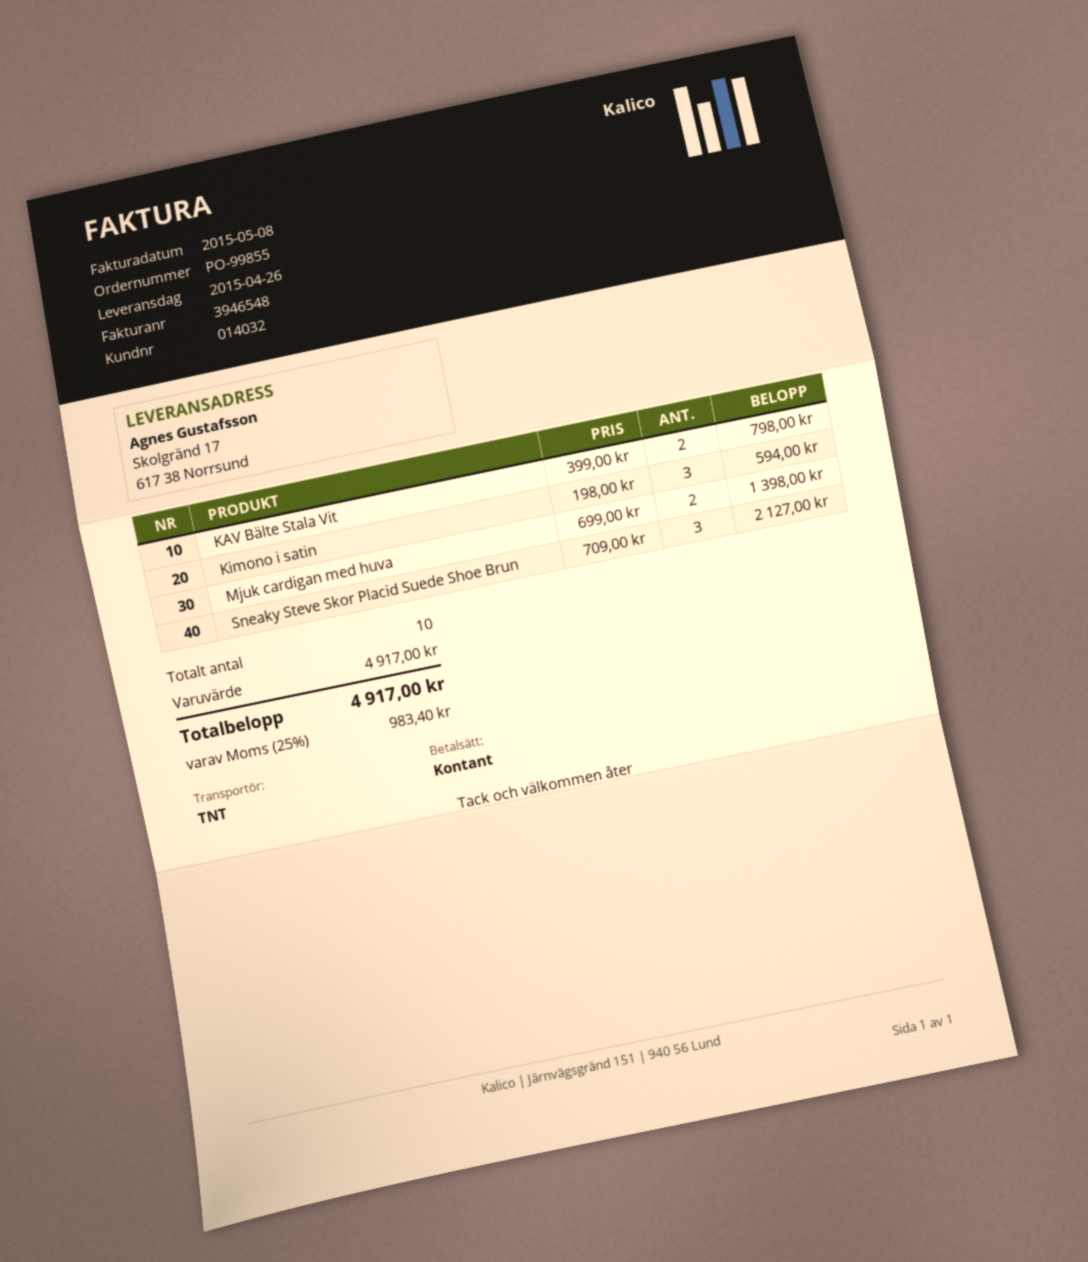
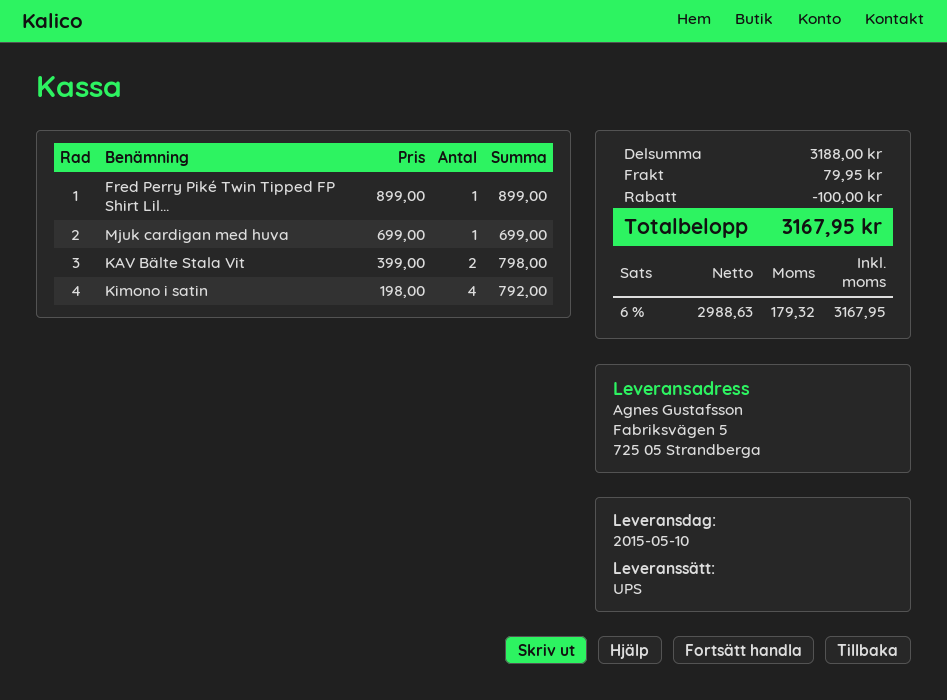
delivery date: 2015-04-26 -> 2015-05-10
shipping method: TNT -> UPS
ship to: Skolgränd 17, 617 38 Norrsund -> Fabriksvägen 5, 725 05 Strandberga
Kimono i satin: 3 x 198.00 = 594.00 -> 4 x 198.00 = 792.00
Mjuk cardigan med huva: 2 x 699.00 = 1398.00 -> 1 x 699.00 = 699.00
Sneaky Steve Skor Placid Suede Shoe Brun: 3 x 709.00 = 2127.00 -> none
Fred Perry Piké Twin Tipped FP Shirt Lil...: none -> 1 x 899.00 = 899.00
subtotal: 4917.00 -> 3188.00
discount: none -> 100.00
shipping: none -> 79.95
tax: 25% = 983.40 -> 6% = 179.32
total: 4917.00 -> 3167.95

